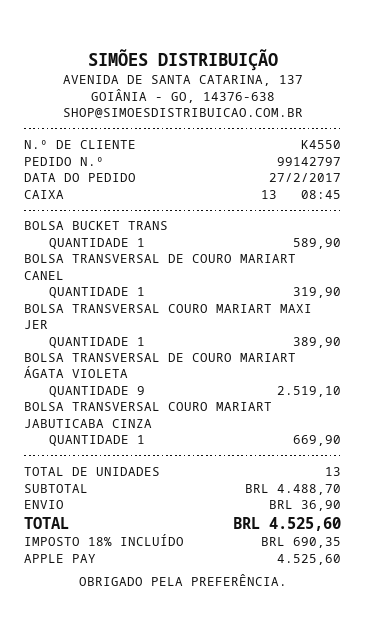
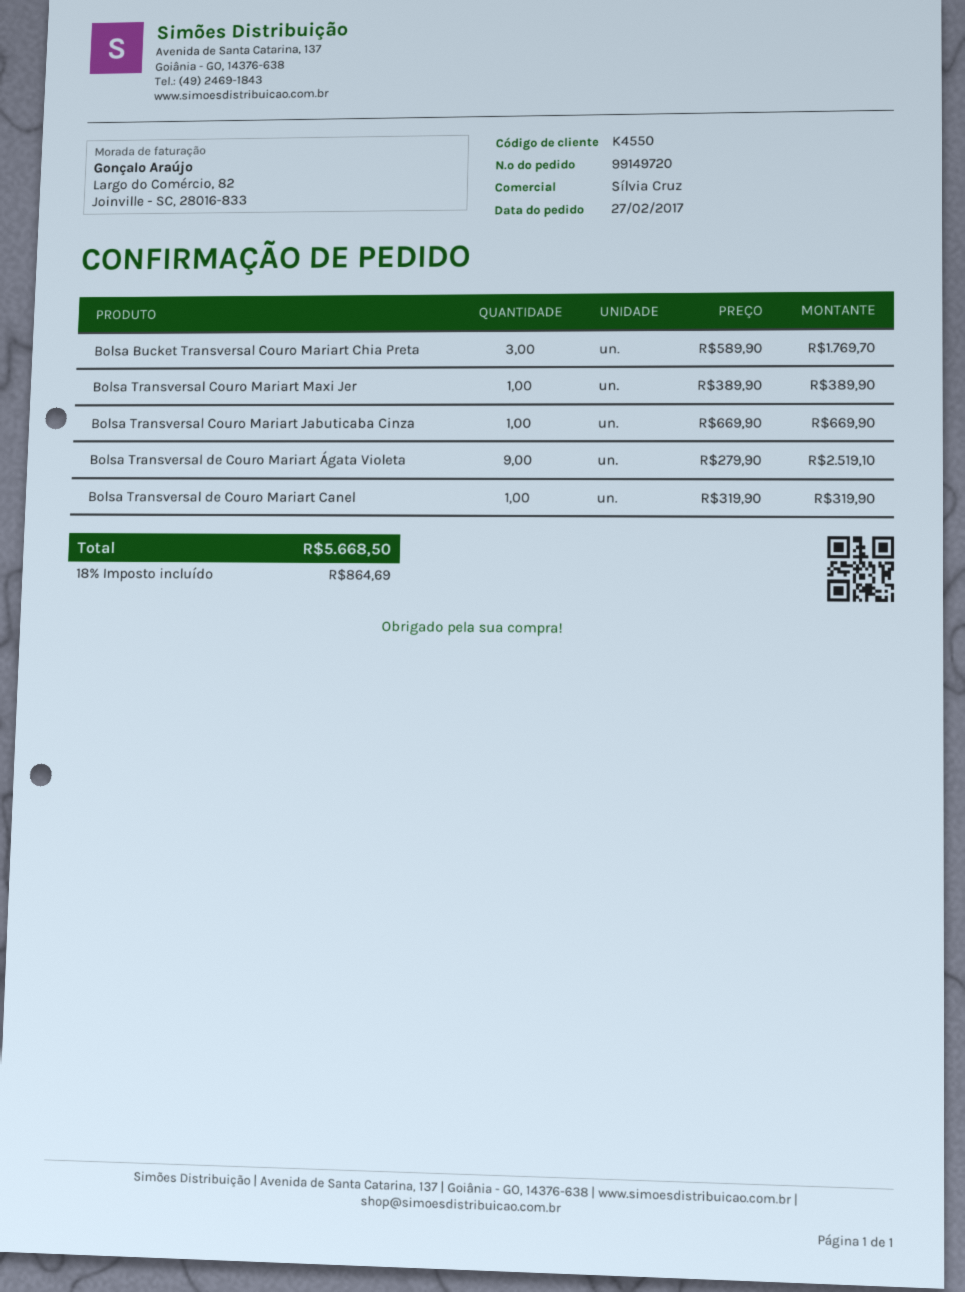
order number: 99142797 -> 99149720
BOLSA BUCKET TRANS: 1 for 589.90 -> 3 for 1769.70
shipping: 36.90 -> none
tax: 18% = 690.35 -> 18% = 864.69
total: 4525.60 -> 5668.50

